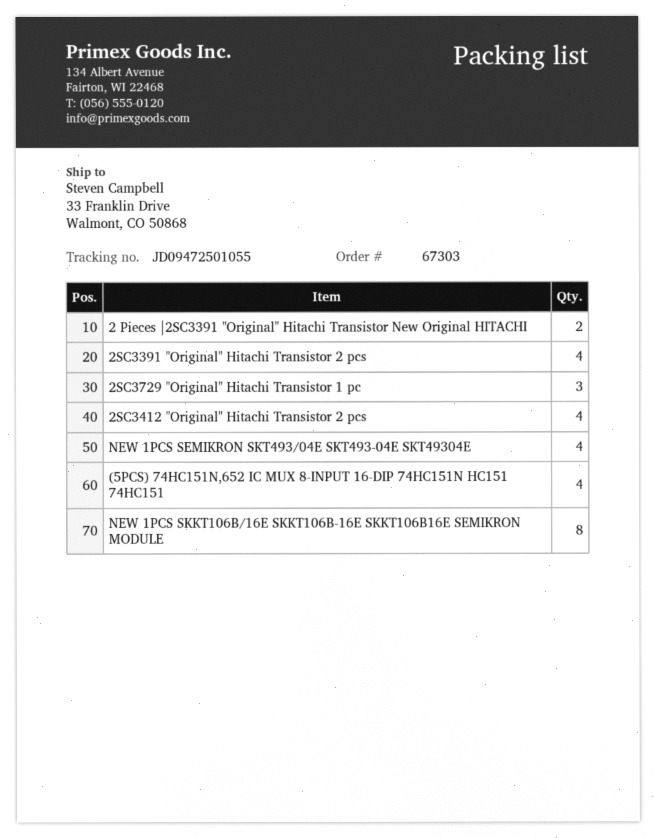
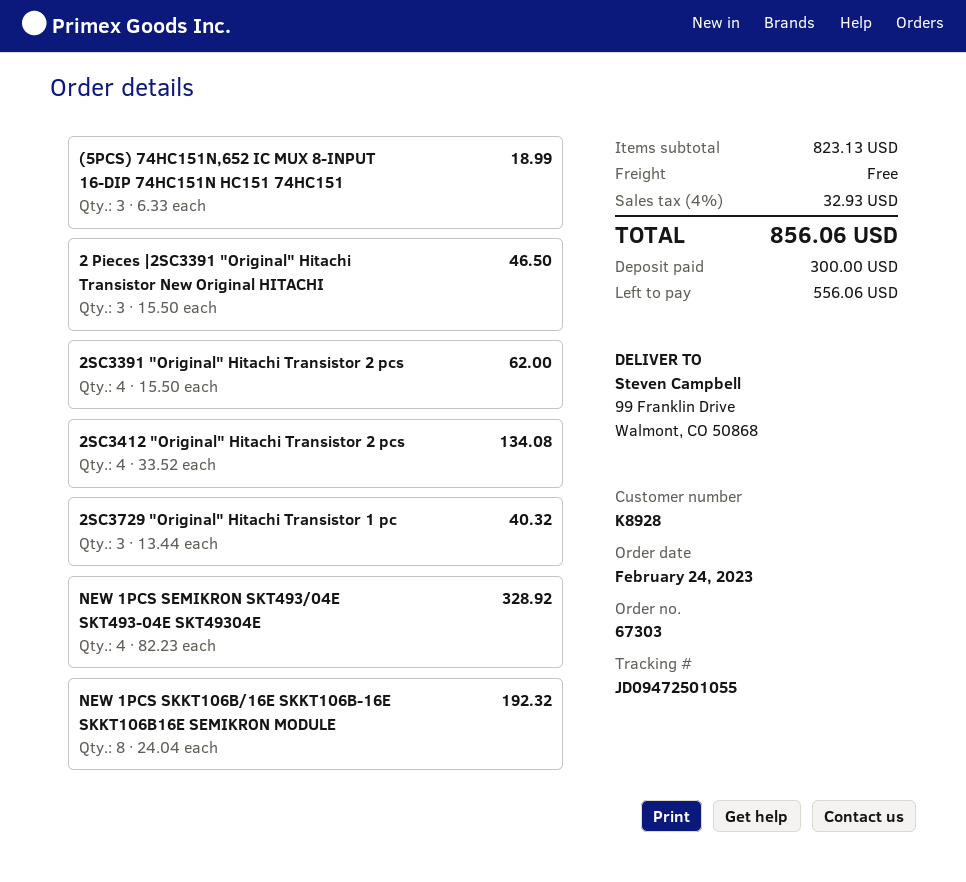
ship to: 33 Franklin Drive, Walmont, CO 50868 -> 99 Franklin Drive, Walmont, CO 50868
2 Pieces |2SC3391 "Original" Hitachi Transistor New Original HITACHI: 2 -> 3
(5PCS) 74HC151N,652 IC MUX 8-INPUT 16-DIP 74HC151N HC151 74HC151: 4 -> 3

